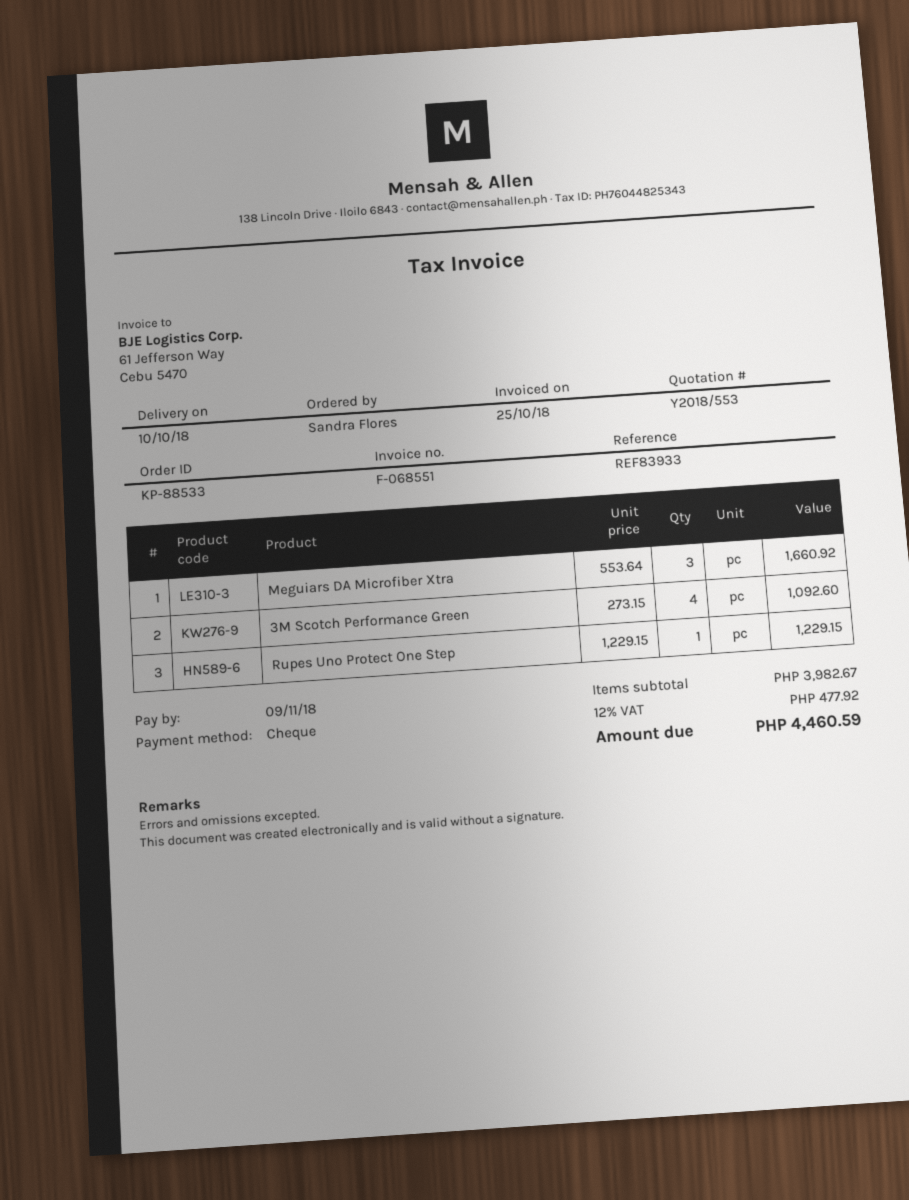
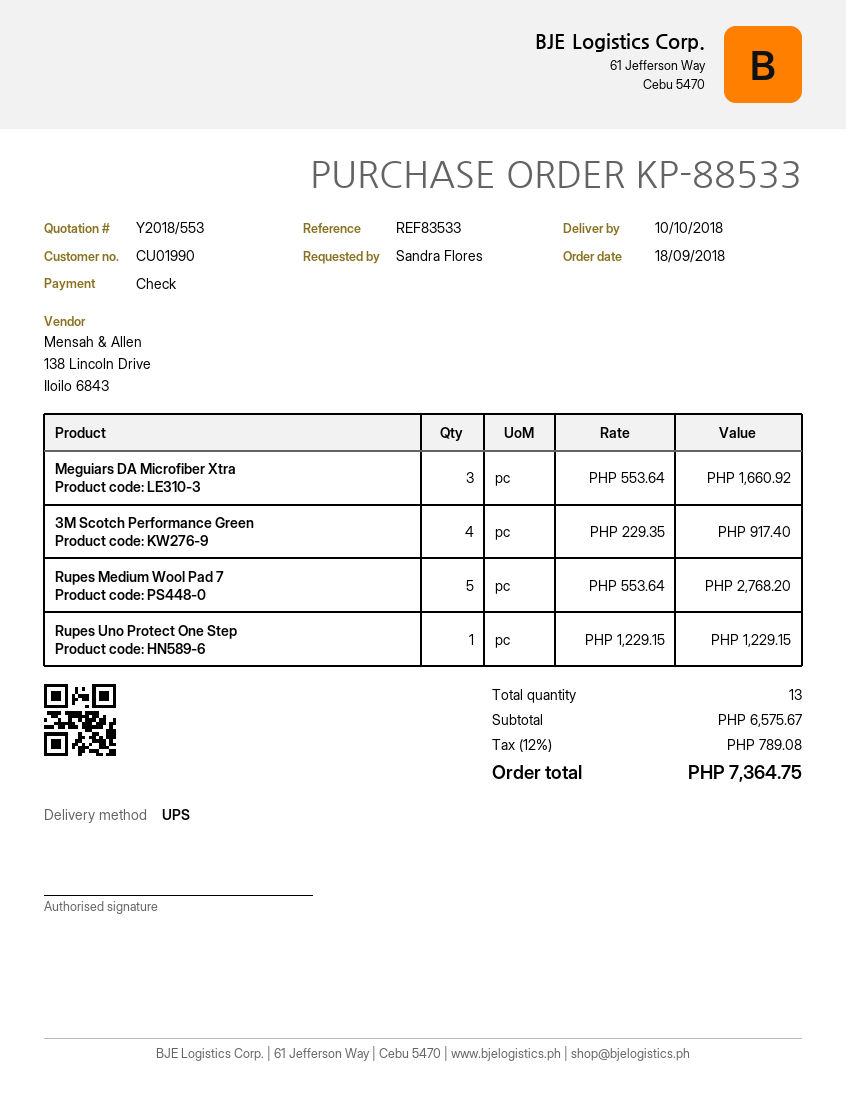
reference: REF83933 -> REF83533
3M Scotch Performance Green: 4 x 273.15 = 1092.60 -> 4 x 229.35 = 917.40
Rupes Medium Wool Pad 7: none -> 5 x 553.64 = 2768.20
subtotal: 3982.67 -> 6575.67
tax: 12% = 477.92 -> 12% = 789.08
total: 4460.59 -> 7364.75

